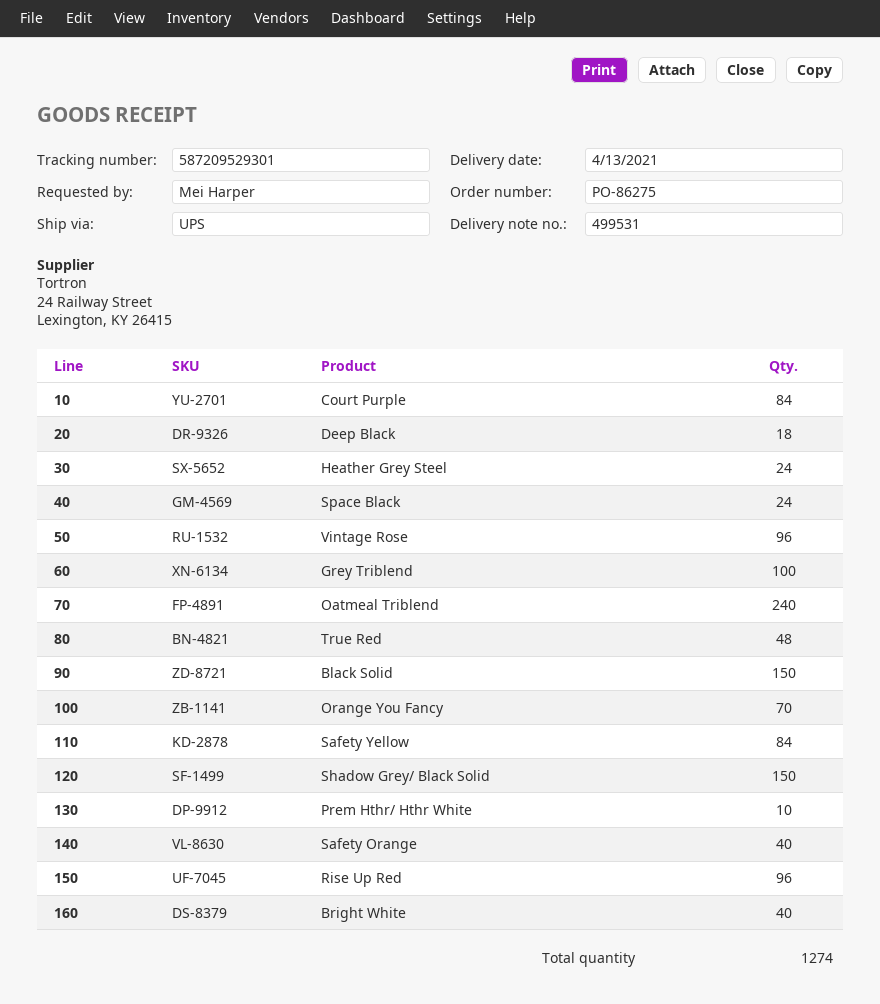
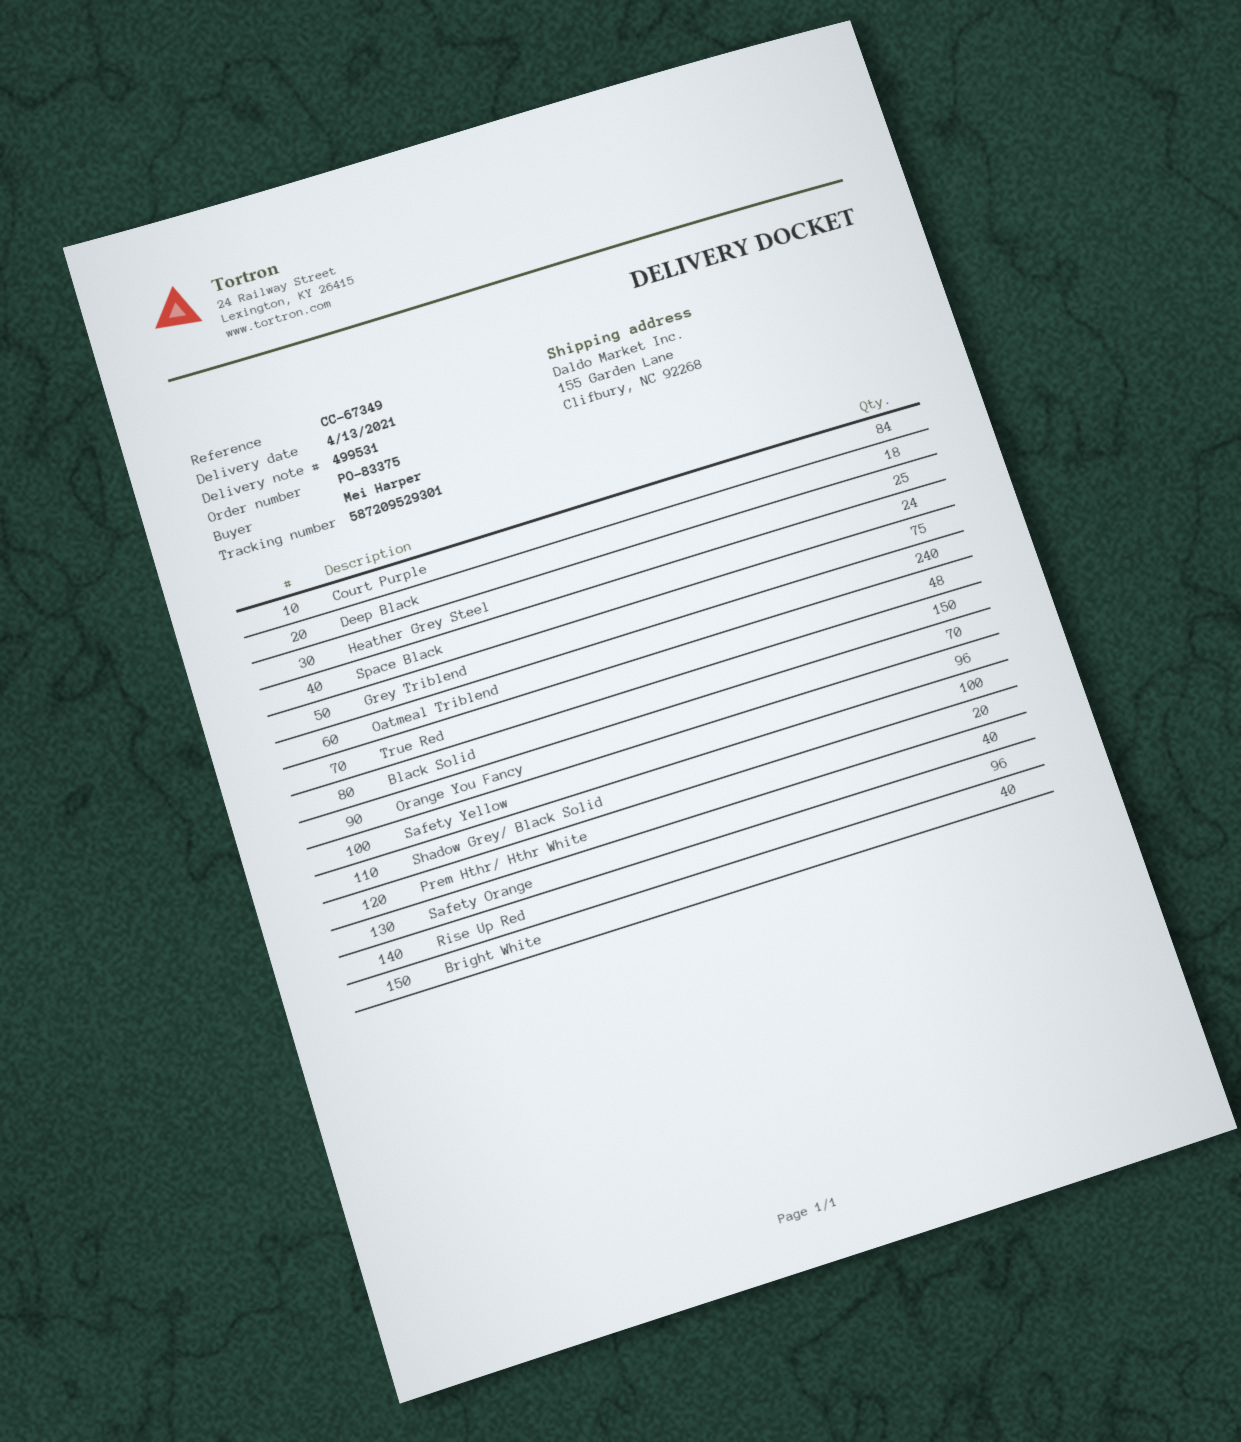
order number: PO-86275 -> PO-83375
Heather Grey Steel: 24 -> 25
Vintage Rose: 96 -> none
Grey Triblend: 100 -> 75
Safety Yellow: 84 -> 96
Shadow Grey/ Black Solid: 150 -> 100
Prem Hthr/ Hthr White: 10 -> 20

